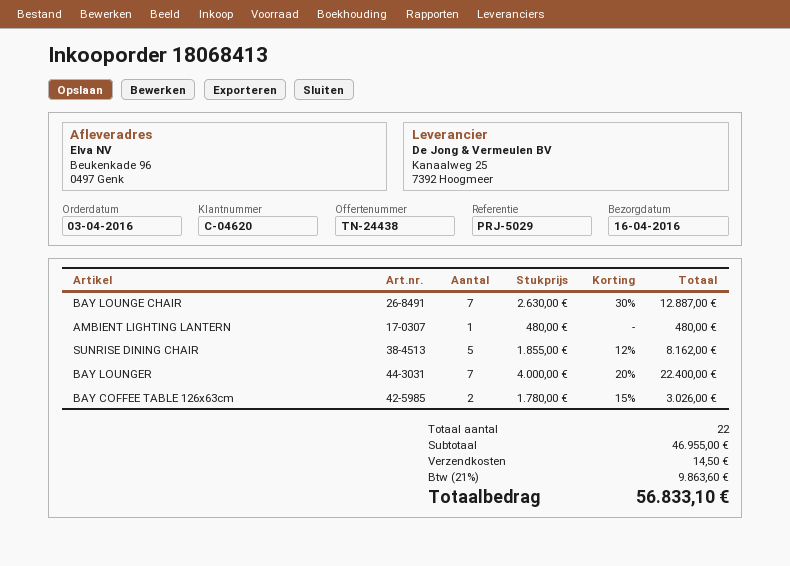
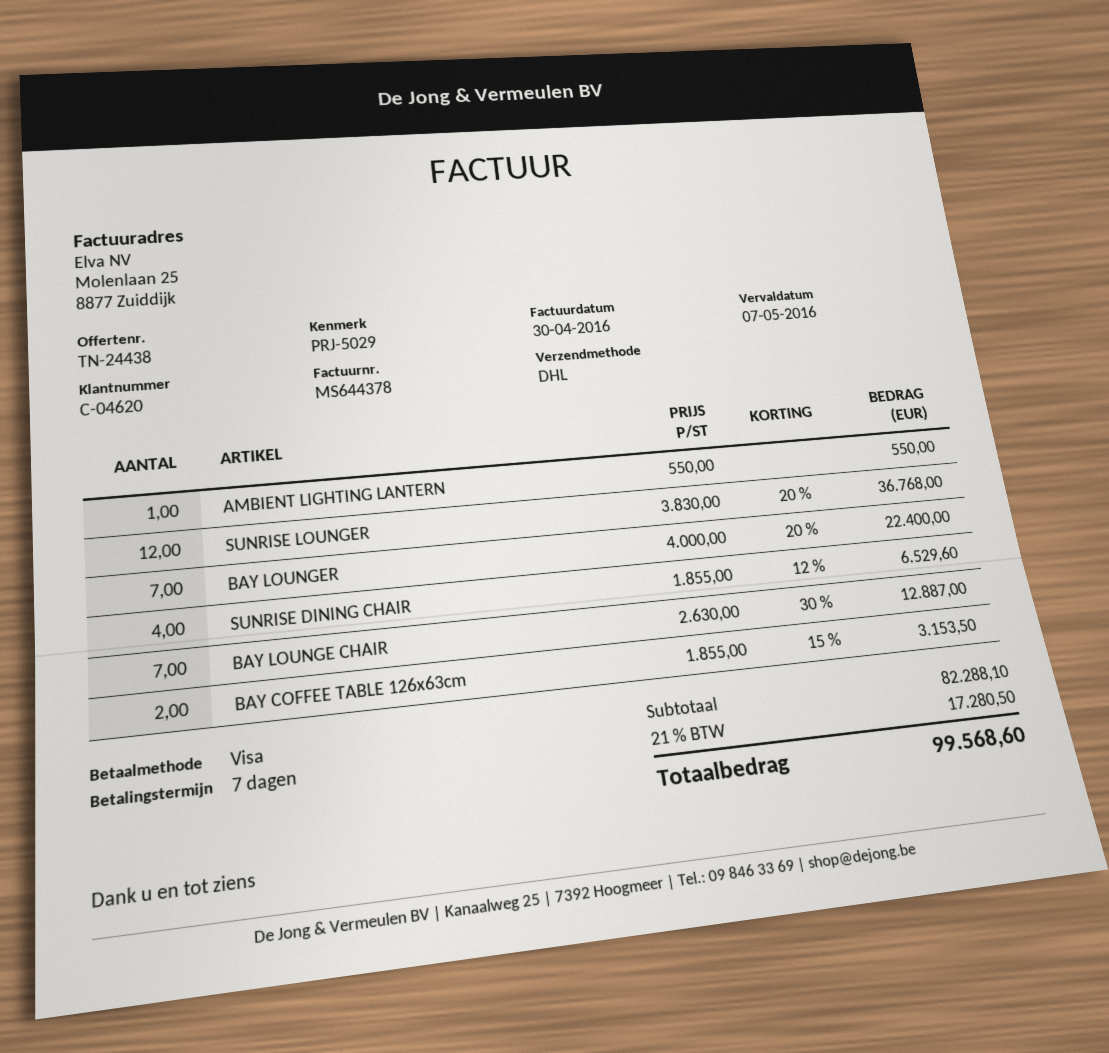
AMBIENT LIGHTING LANTERN: 1 x 480.00 = 480.00 -> 1 x 550.00 = 550.00
SUNRISE DINING CHAIR: 5 x 1855.00 - 12% = 8162.00 -> 4 x 1855.00 - 12% = 6529.60
BAY COFFEE TABLE 126x63cm: 2 x 1780.00 - 15% = 3026.00 -> 2 x 1855.00 - 15% = 3153.50
SUNRISE LOUNGER: none -> 12 x 3830.00 - 20% = 36768.00
subtotal: 46955.00 -> 82288.10
shipping: 14.50 -> none
tax: 21% = 9863.60 -> 21% = 17280.50
total: 56833.10 -> 99568.60

